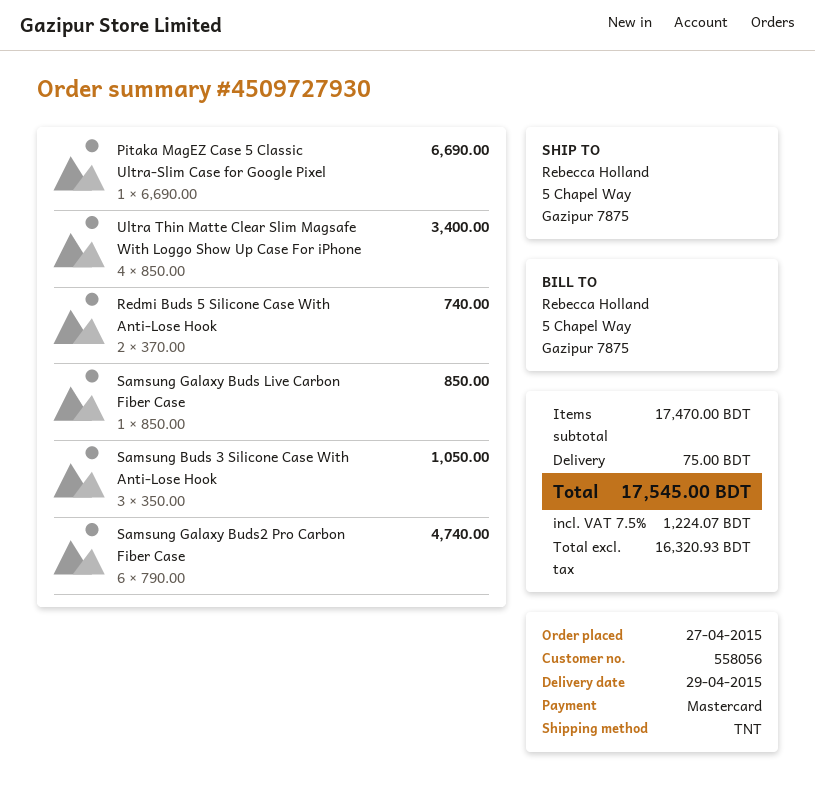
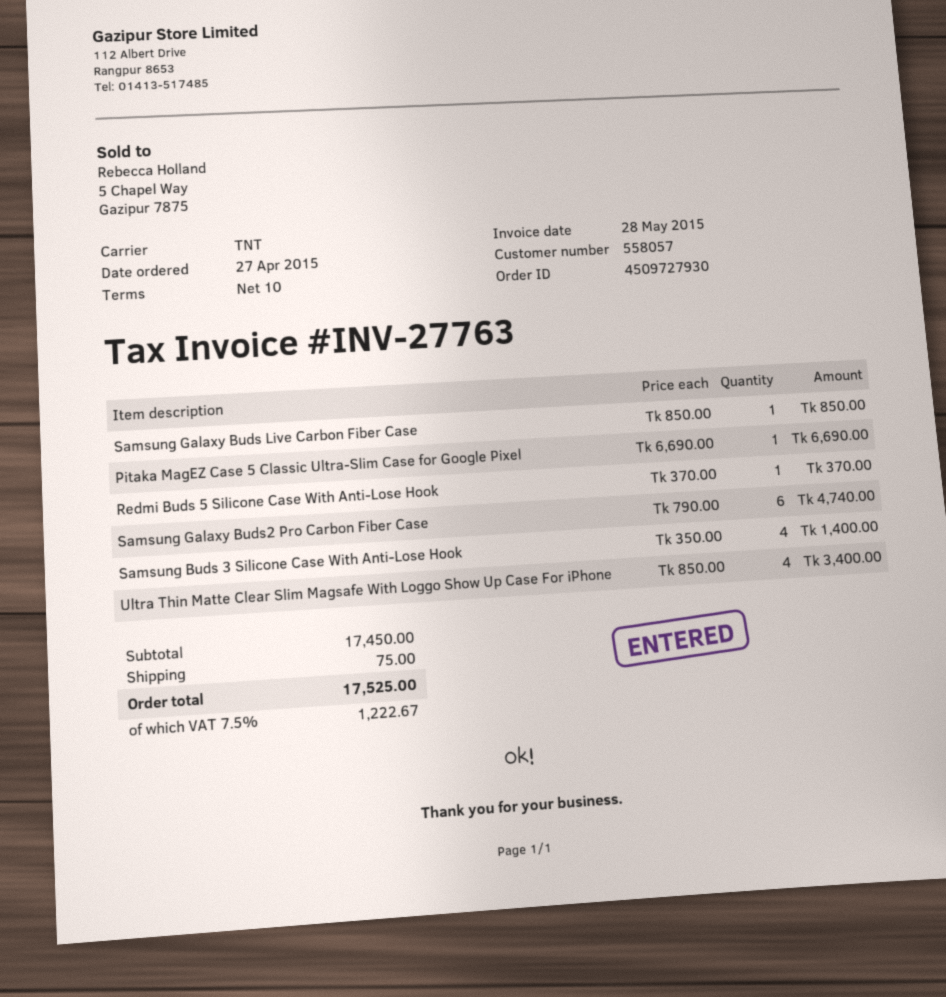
customer number: 558056 -> 558057
Redmi Buds 5 Silicone Case With Anti-Lose Hook: 2 x 370.00 = 740.00 -> 1 x 370.00 = 370.00
Samsung Buds 3 Silicone Case With Anti-Lose Hook: 3 x 350.00 = 1050.00 -> 4 x 350.00 = 1400.00
subtotal: 17470.00 -> 17450.00
tax: 7.5% = 1224.07 -> 7.5% = 1222.67
total: 17545.00 -> 17525.00

